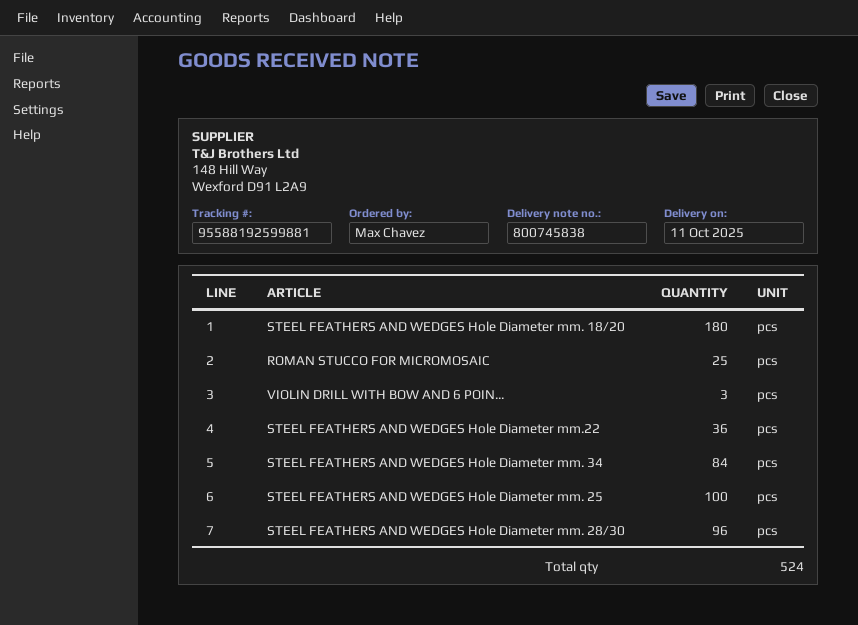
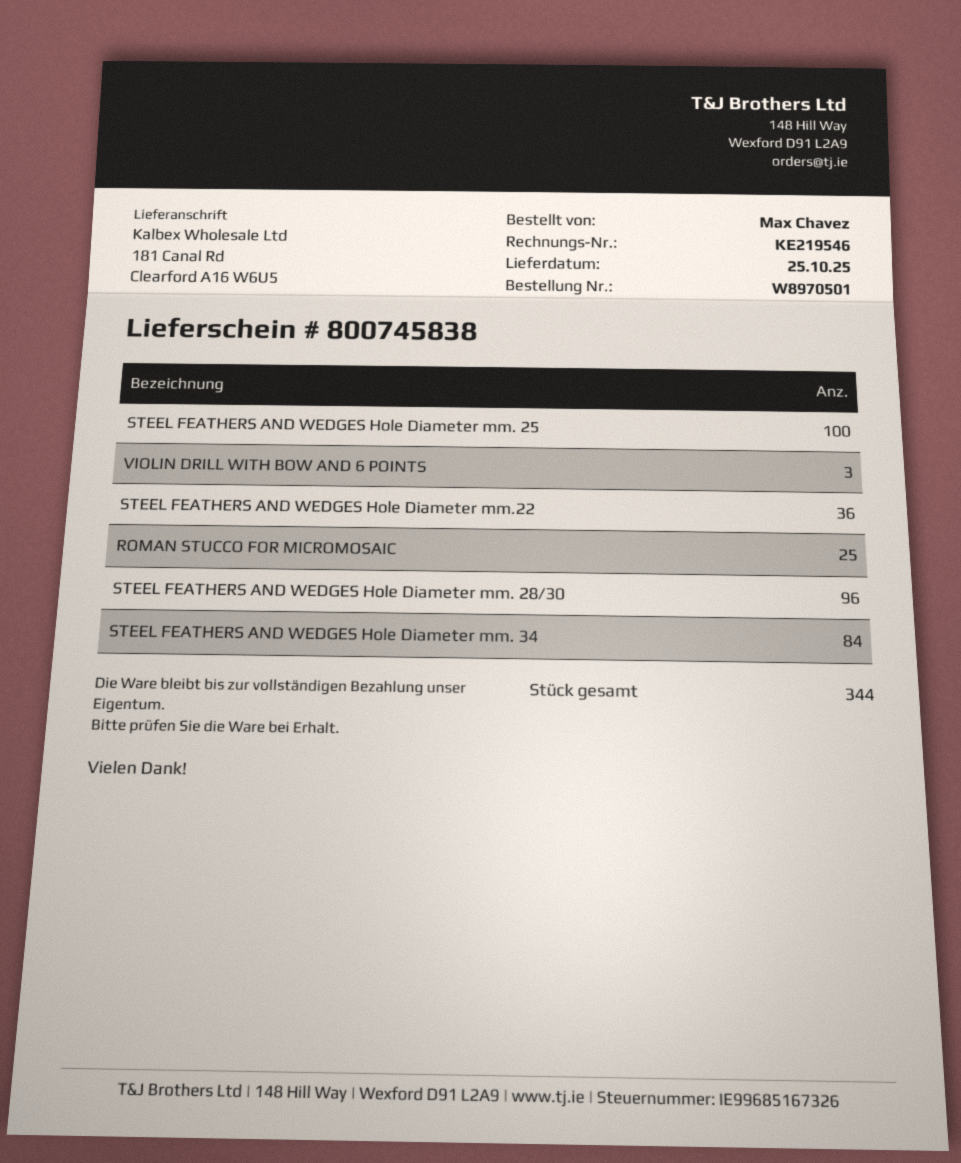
delivery date: 2025-10-11 -> 2025-10-25
STEEL FEATHERS AND WEDGES Hole Diameter mm. 18/20: 180 -> none
total quantity: 524 -> 344

